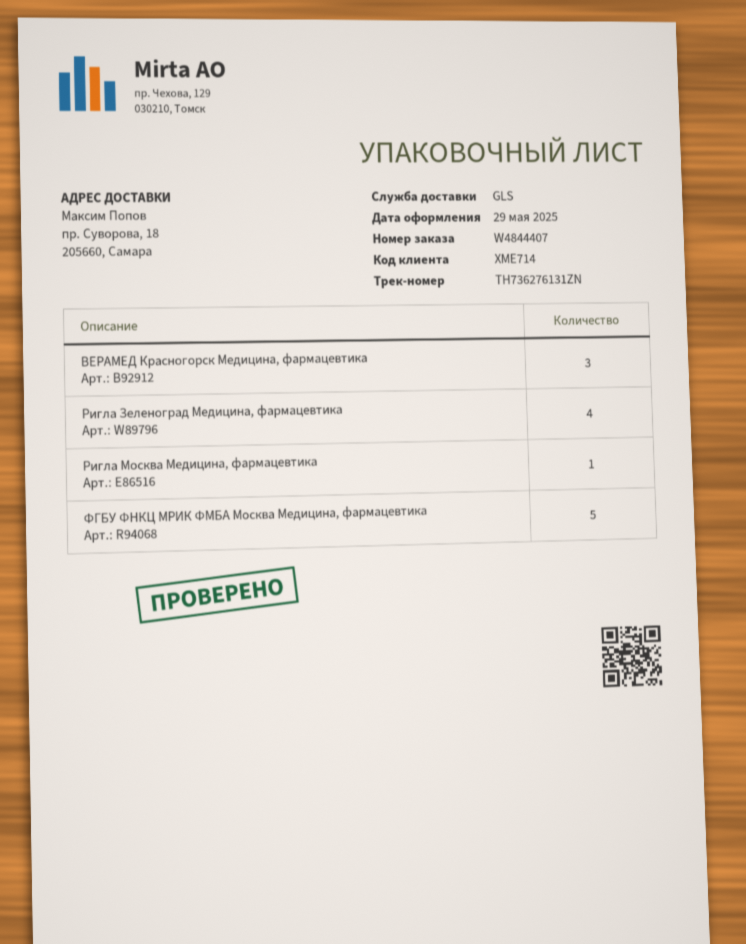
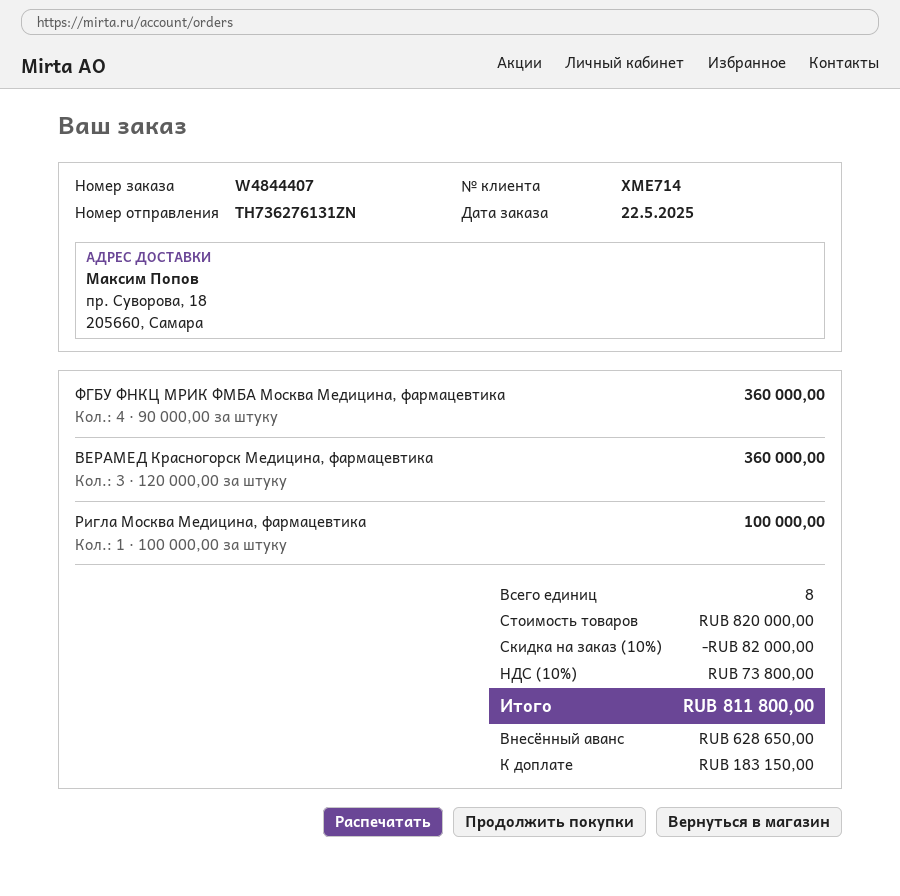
order date: 2025-05-29 -> 2025-05-22
Ригла Зеленоград Медицина, фармацевтика: 4 -> none
ФГБУ ФНКЦ МРИК ФМБА Москва Медицина, фармацевтика: 5 -> 4

